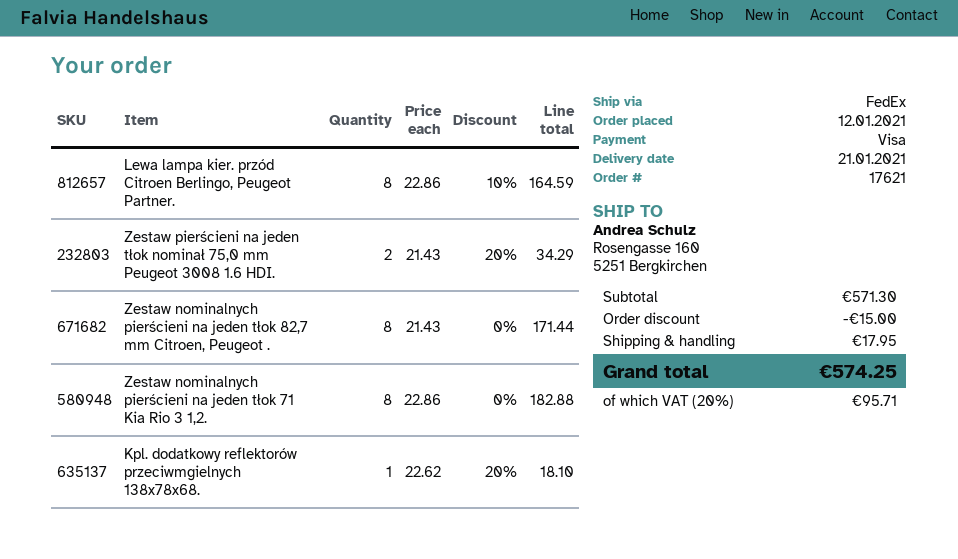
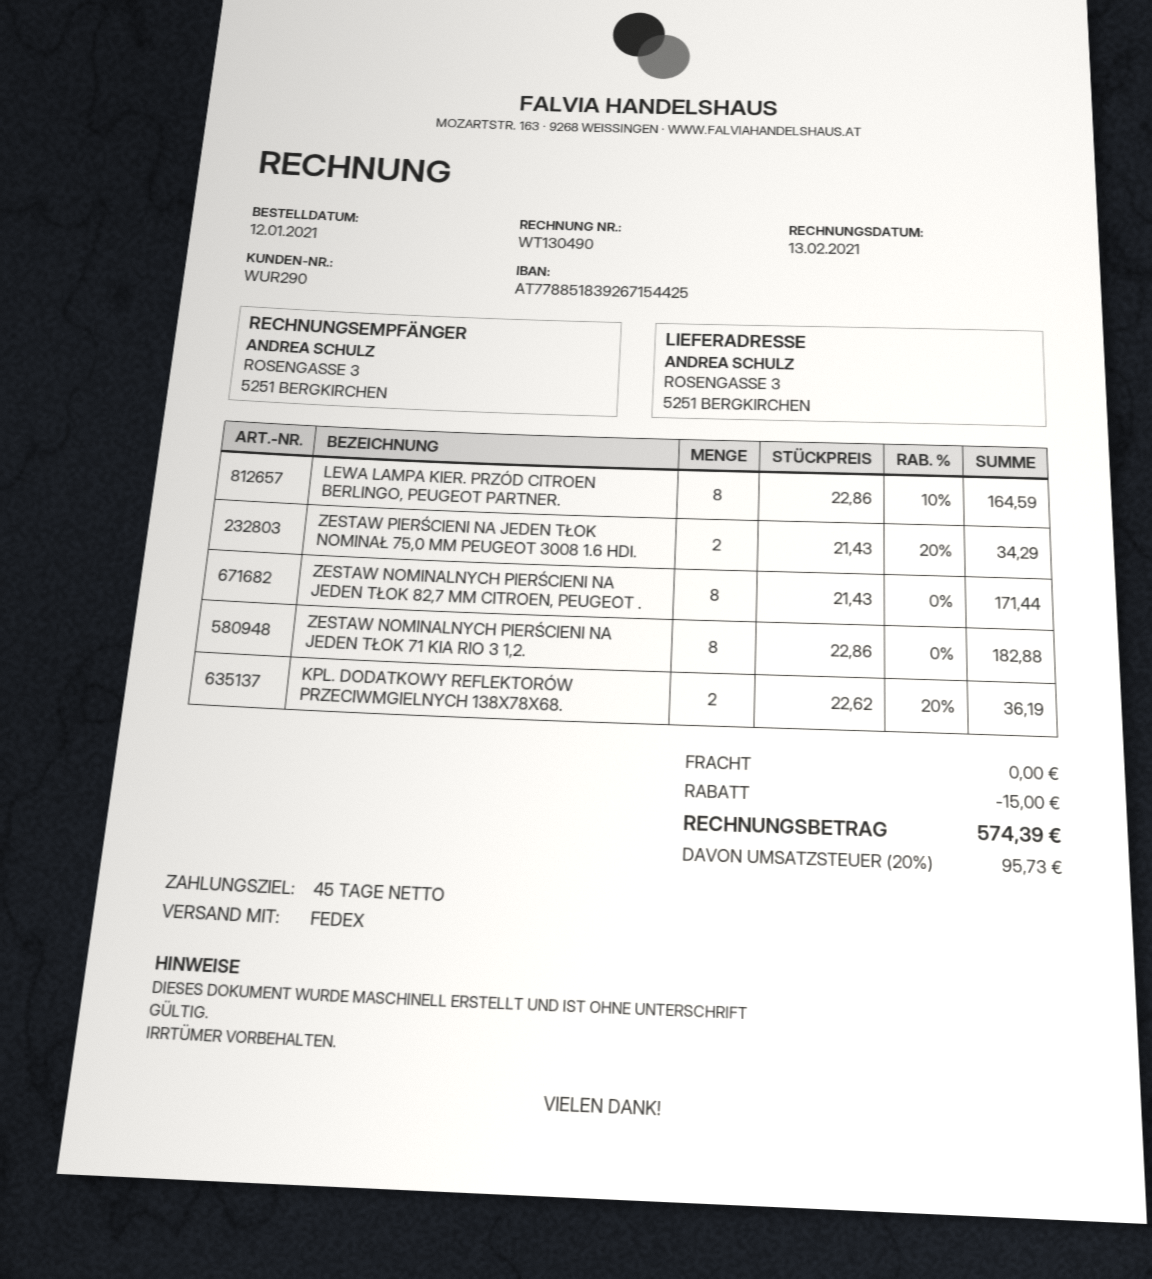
ship to: Rosengasse 160, 5251 Bergkirchen -> ROSENGASSE 3, 5251 BERGKIRCHEN
Kpl. dodatkowy reflektorów przeciwmgielnych 138x78x68.: 1 x 22.62 - 20% = 18.10 -> 2 x 22.62 - 20% = 36.19
shipping: 17.95 -> 0.00
tax: 20% = 95.71 -> 20% = 95.73
total: 574.25 -> 574.39

